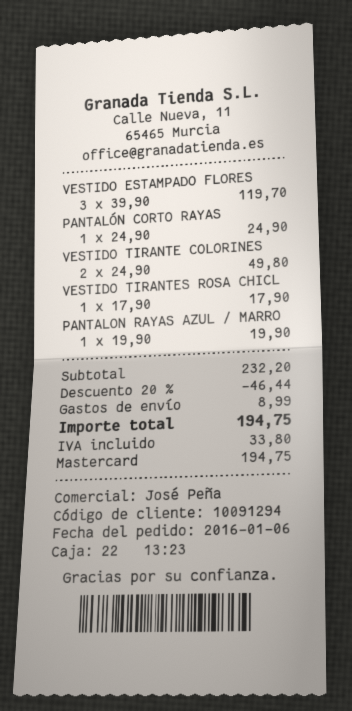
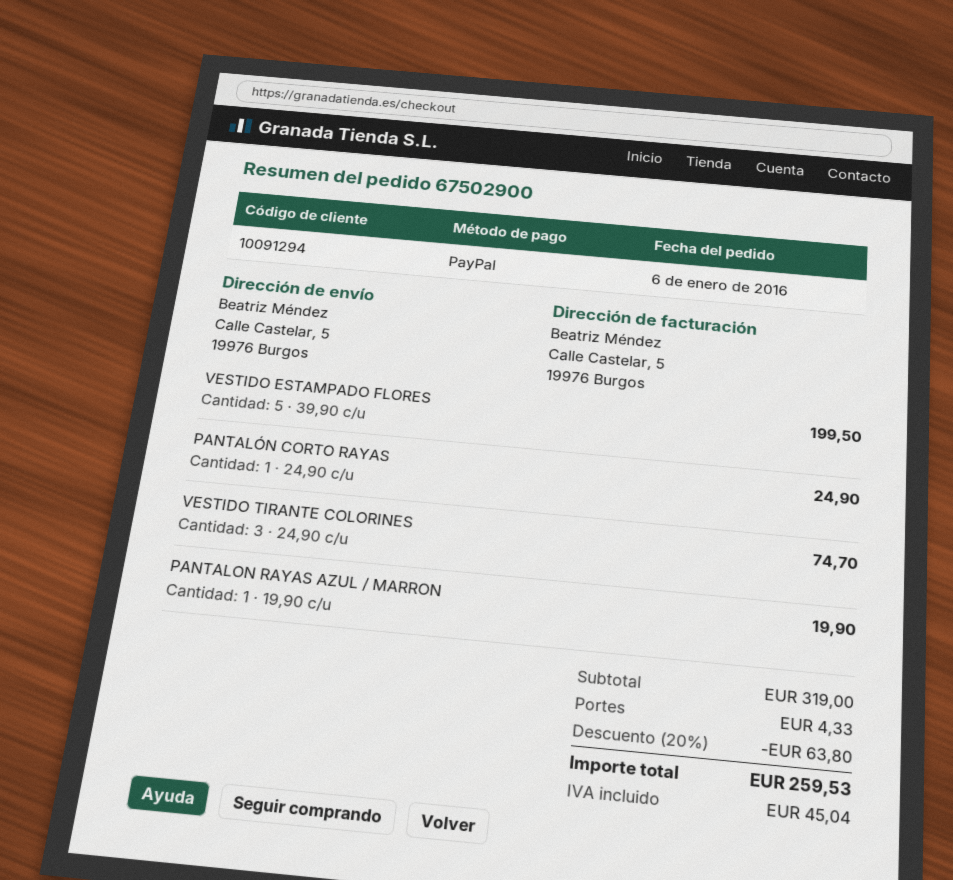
payment method: Mastercard -> PayPal
VESTIDO ESTAMPADO FLORES: 3 x 39.90 = 119.70 -> 5 x 39.90 = 199.50
VESTIDO TIRANTE COLORINES: 2 x 24.90 = 49.80 -> 3 x 24.90 = 74.70
VESTIDO TIRANTES ROSA CHICL: 1 x 17.90 = 17.90 -> none
subtotal: 232.20 -> 319.00
discount: 20% = 46.44 -> 20% = 63.80
shipping: 8.99 -> 4.33
tax: 33.80 -> 45.04
total: 194.75 -> 259.53

